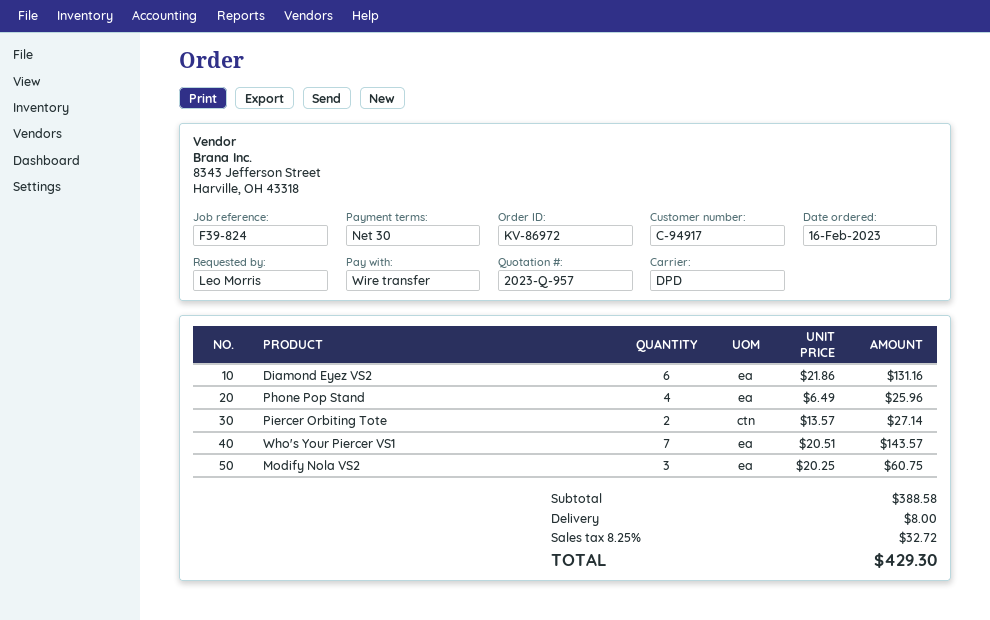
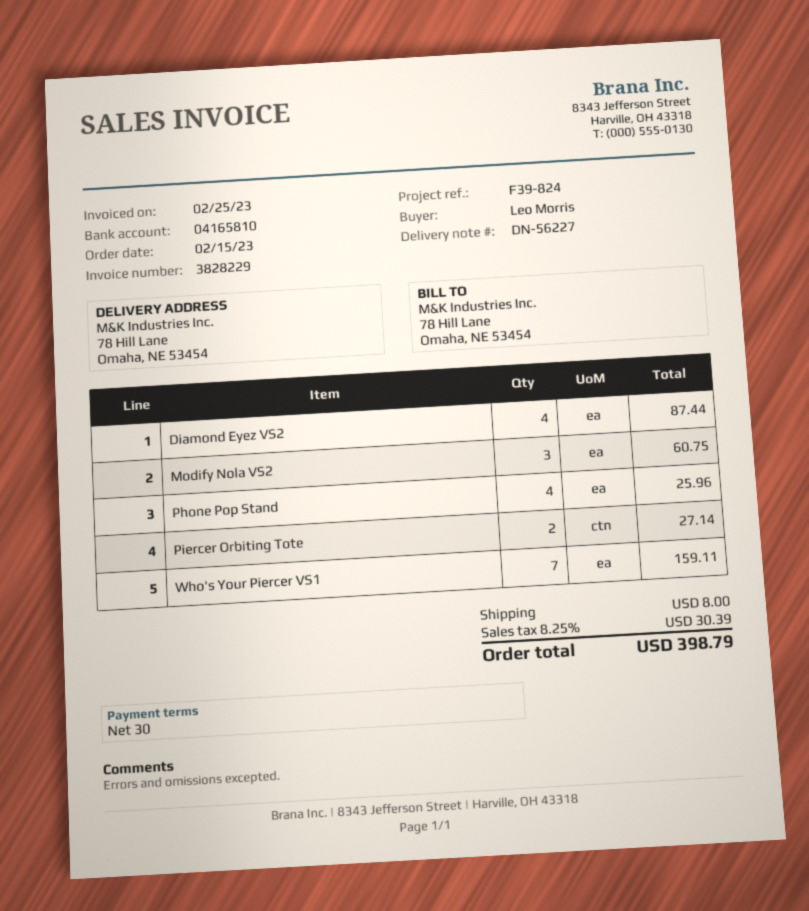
order date: 2023-02-16 -> 2023-02-15
Diamond Eyez VS2: 6 for 131.16 -> 4 for 87.44
Who's Your Piercer VS1: 7 for 143.57 -> 7 for 159.11
tax: 8.25% = 32.72 -> 8.25% = 30.39
total: 429.30 -> 398.79

